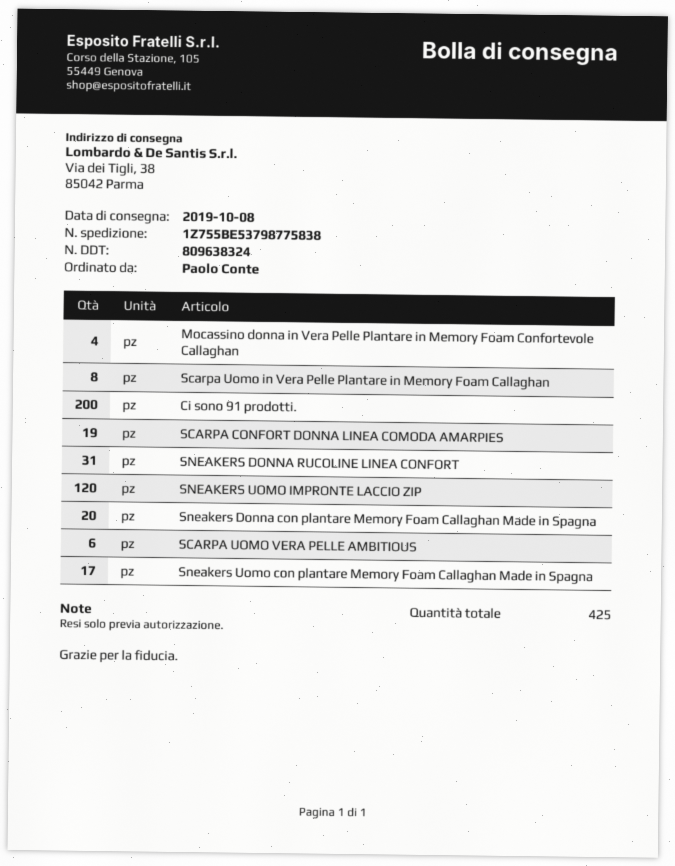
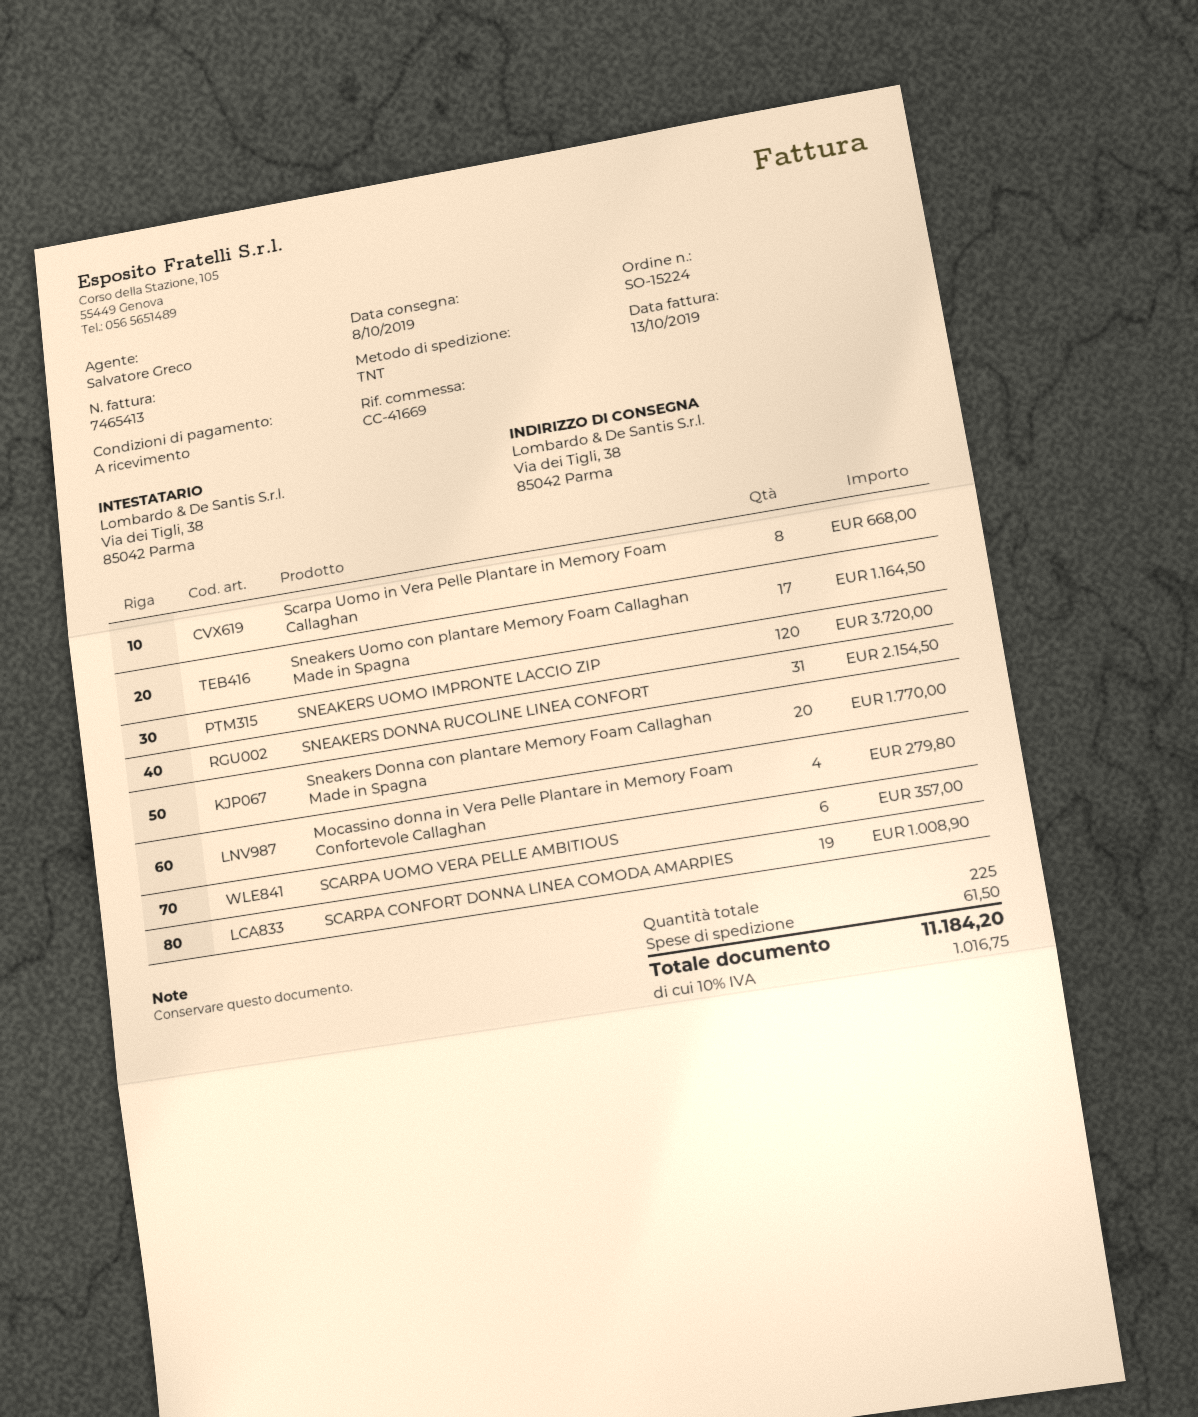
Ci sono 91 prodotti.: 200 -> none
total quantity: 425 -> 225

